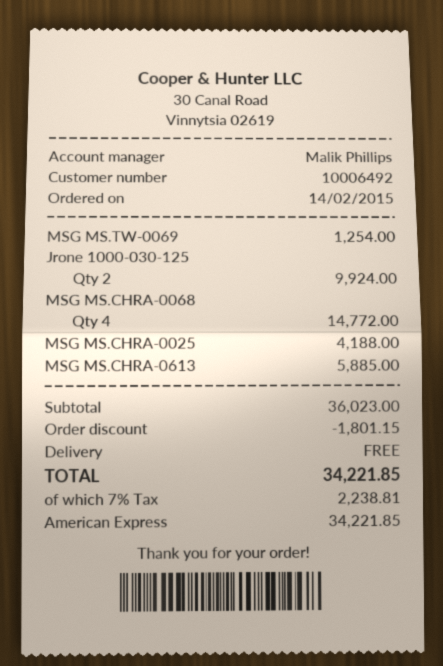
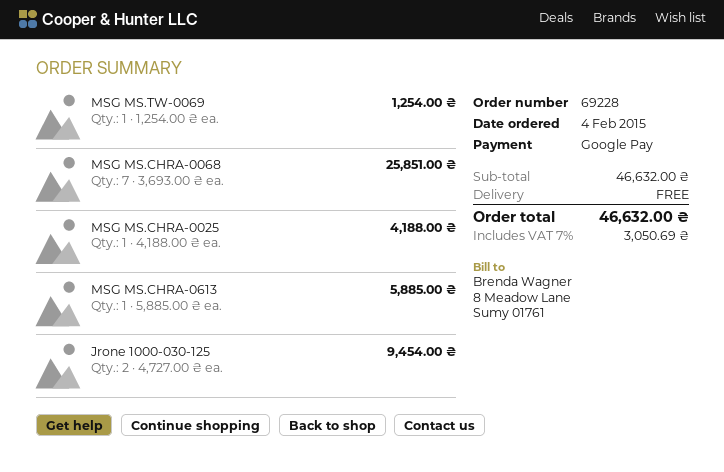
order date: 2015-02-14 -> 2015-02-04
payment method: American Express -> Google Pay
Jrone 1000-030-125: 2 for 9924.00 -> 2 for 9454.00
MSG MS.CHRA-0068: 4 for 14772.00 -> 7 for 25851.00
subtotal: 36023.00 -> 46632.00
discount: 1801.15 -> none
tax: 7% = 2238.81 -> 7% = 3050.69
total: 34221.85 -> 46632.00

